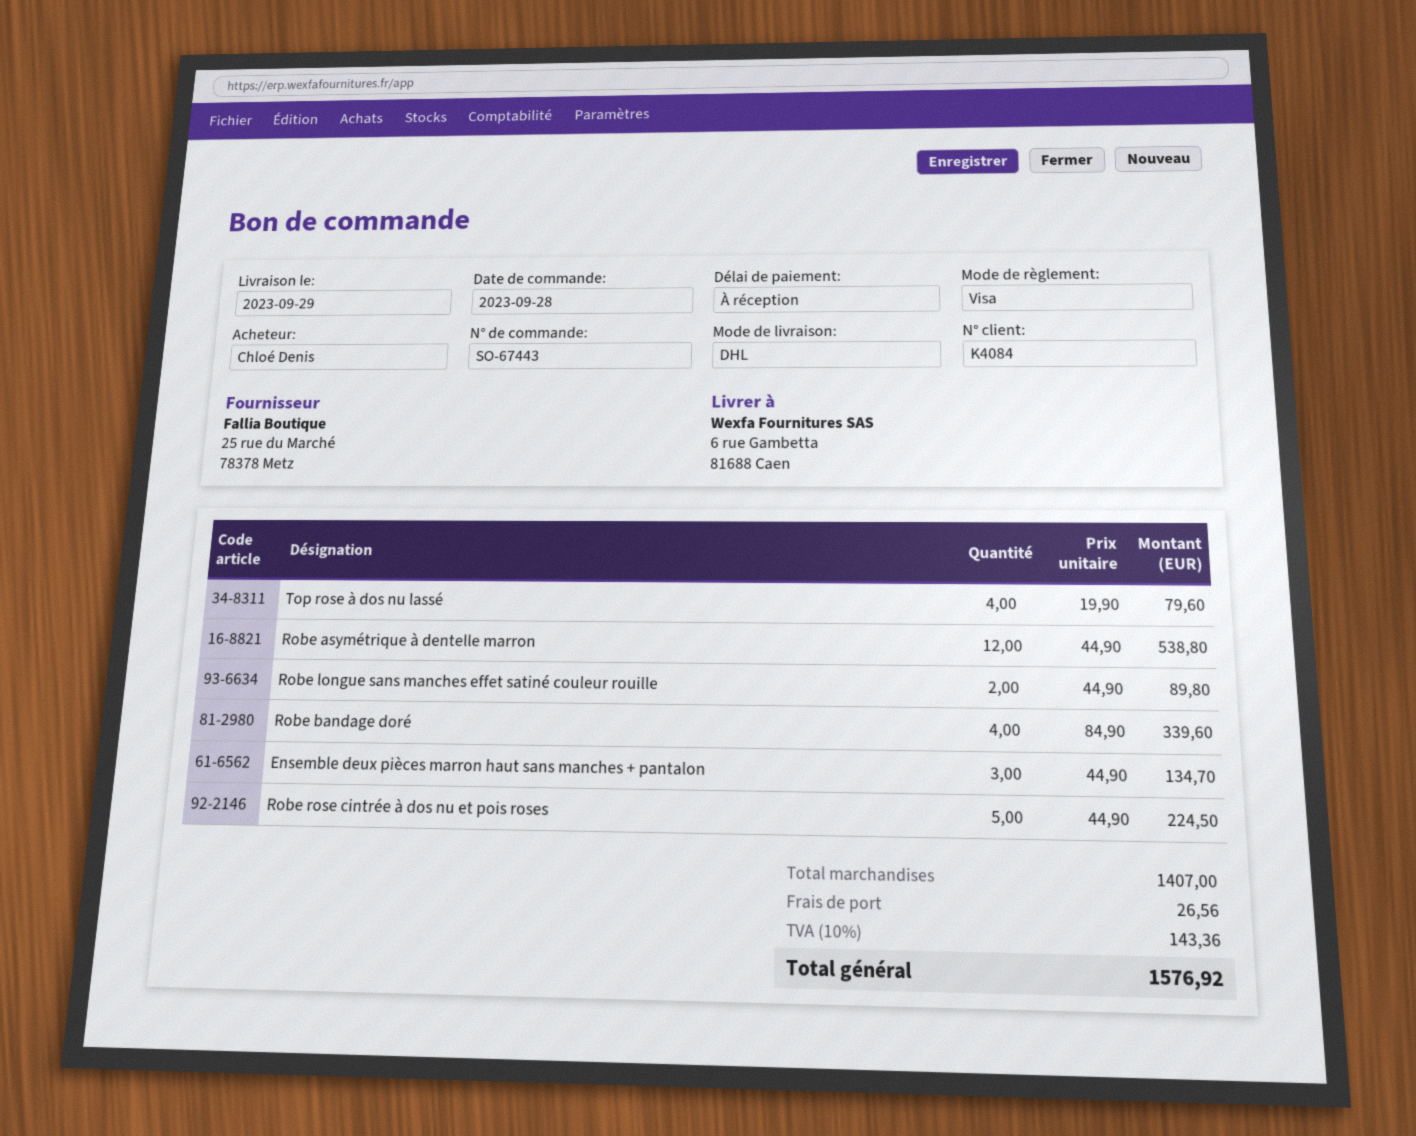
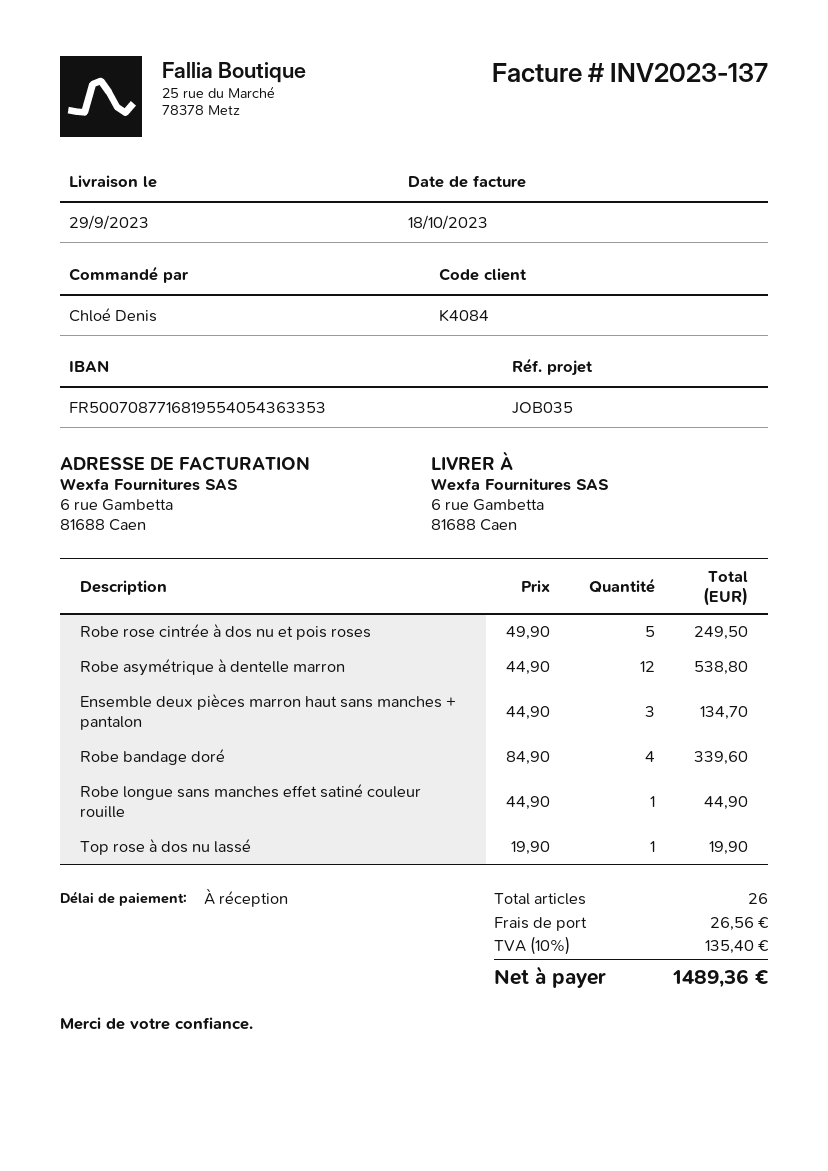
Top rose à dos nu lassé: 4 x 19.90 = 79.60 -> 1 x 19.90 = 19.90
Robe longue sans manches effet satiné couleur rouille: 2 x 44.90 = 89.80 -> 1 x 44.90 = 44.90
Robe rose cintrée à dos nu et pois roses: 5 x 44.90 = 224.50 -> 5 x 49.90 = 249.50
tax: 10% = 143.36 -> 10% = 135.40
total: 1576.92 -> 1489.36

